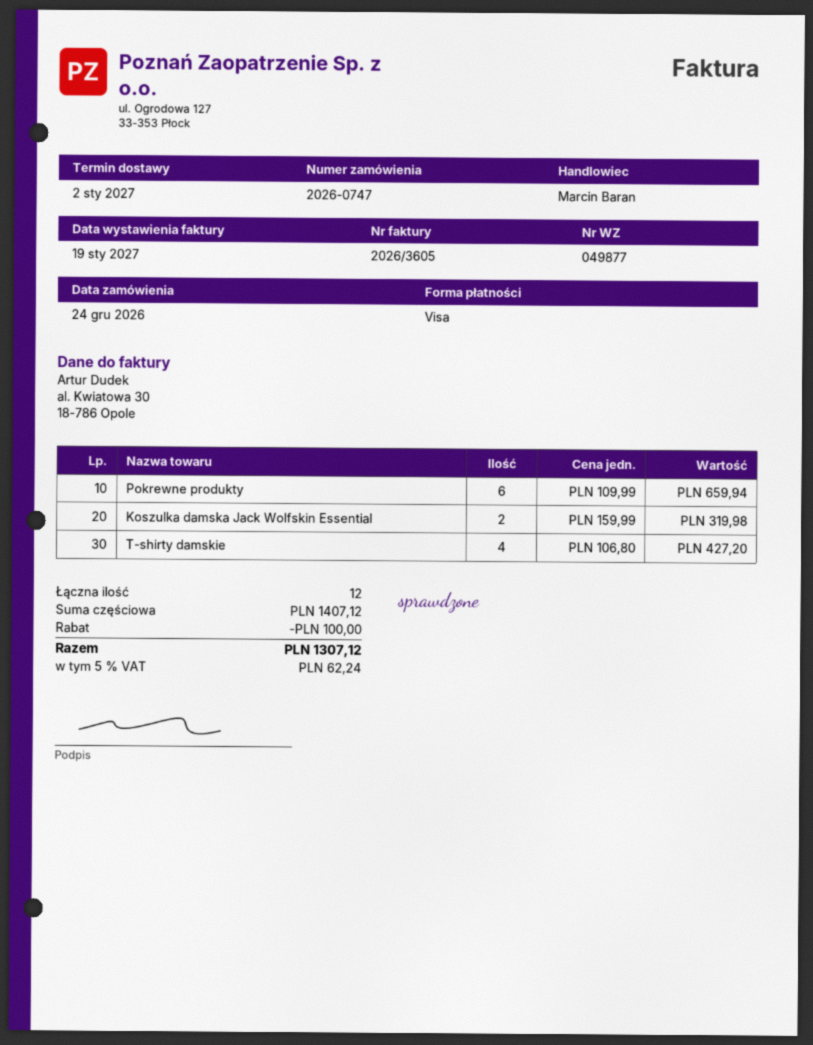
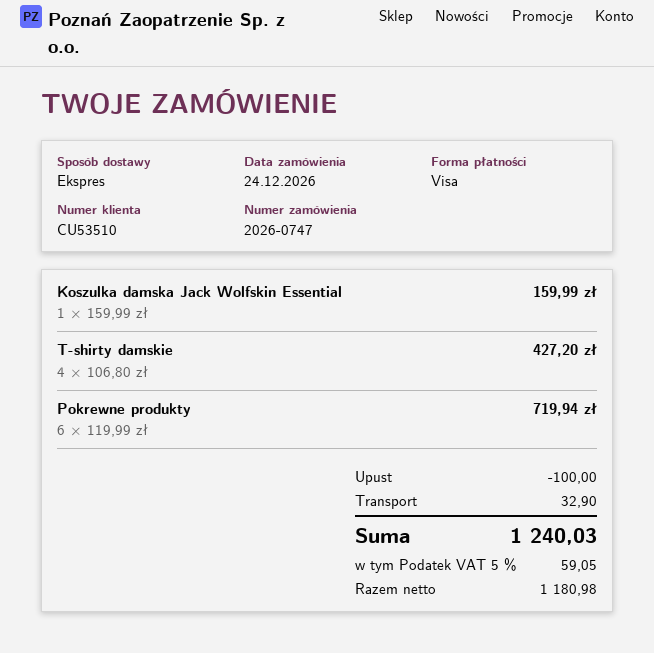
Pokrewne produkty: 6 x 109.99 = 659.94 -> 6 x 119.99 = 719.94
Koszulka damska Jack Wolfskin Essential: 2 x 159.99 = 319.98 -> 1 x 159.99 = 159.99
shipping: none -> 32.90
tax: 5% = 62.24 -> 5% = 59.05
total: 1307.12 -> 1240.03

